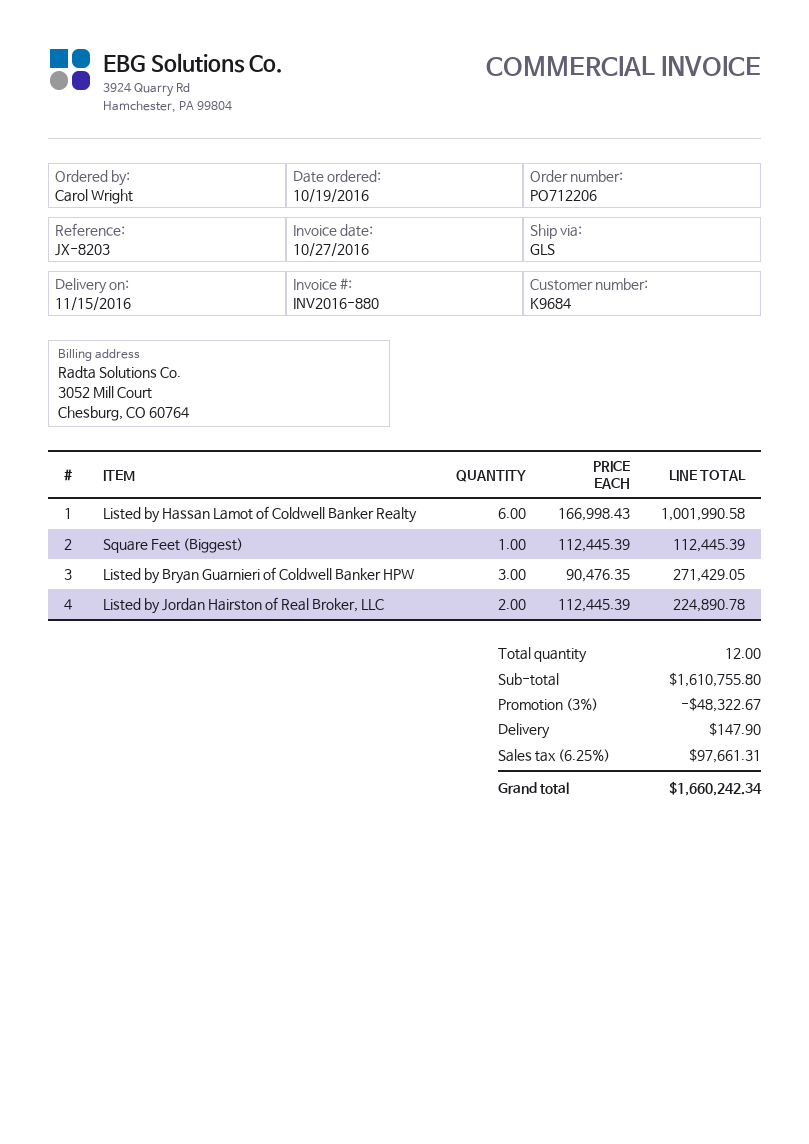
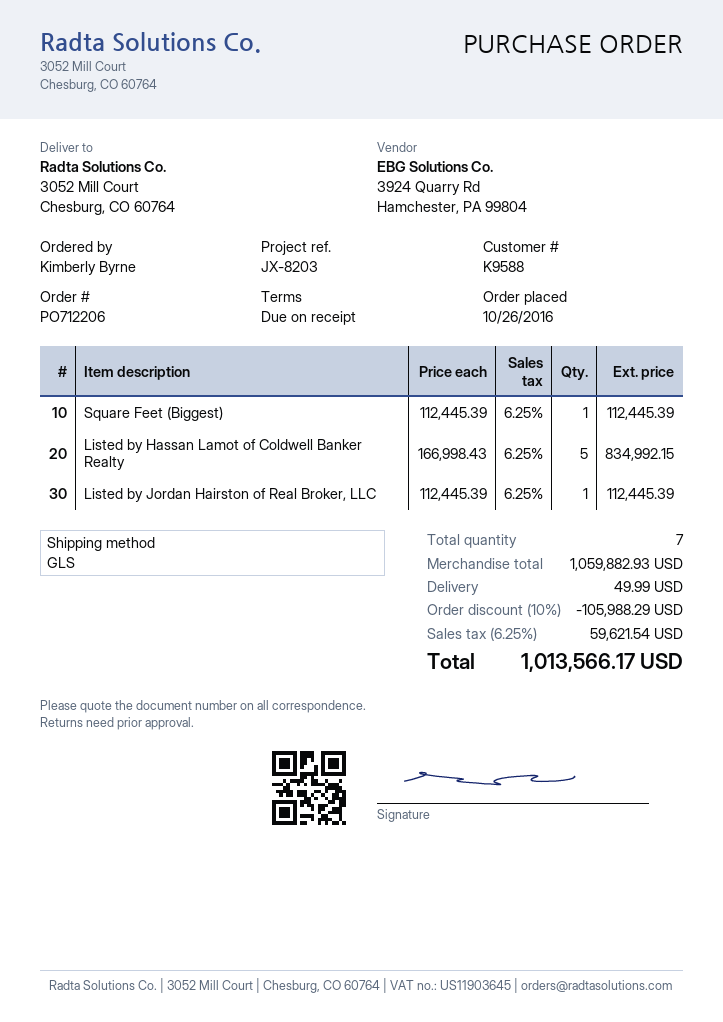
order date: 2016-10-19 -> 2016-10-26
customer number: K9684 -> K9588
ordered by: Carol Wright -> Kimberly Byrne
Listed by Hassan Lamot of Coldwell Banker Realty: 6 x 166998.43 = 1001990.58 -> 5 x 166998.43 = 834992.15
Listed by Bryan Guarnieri of Coldwell Banker HPW: 3 x 90476.35 = 271429.05 -> none
Listed by Jordan Hairston of Real Broker, LLC: 2 x 112445.39 = 224890.78 -> 1 x 112445.39 = 112445.39
total quantity: 12 -> 7
subtotal: 1610755.80 -> 1059882.93
discount: 3% = 48322.67 -> 10% = 105988.29
shipping: 147.90 -> 49.99
tax: 6.25% = 97661.31 -> 6.25% = 59621.54
total: 1660242.34 -> 1013566.17

